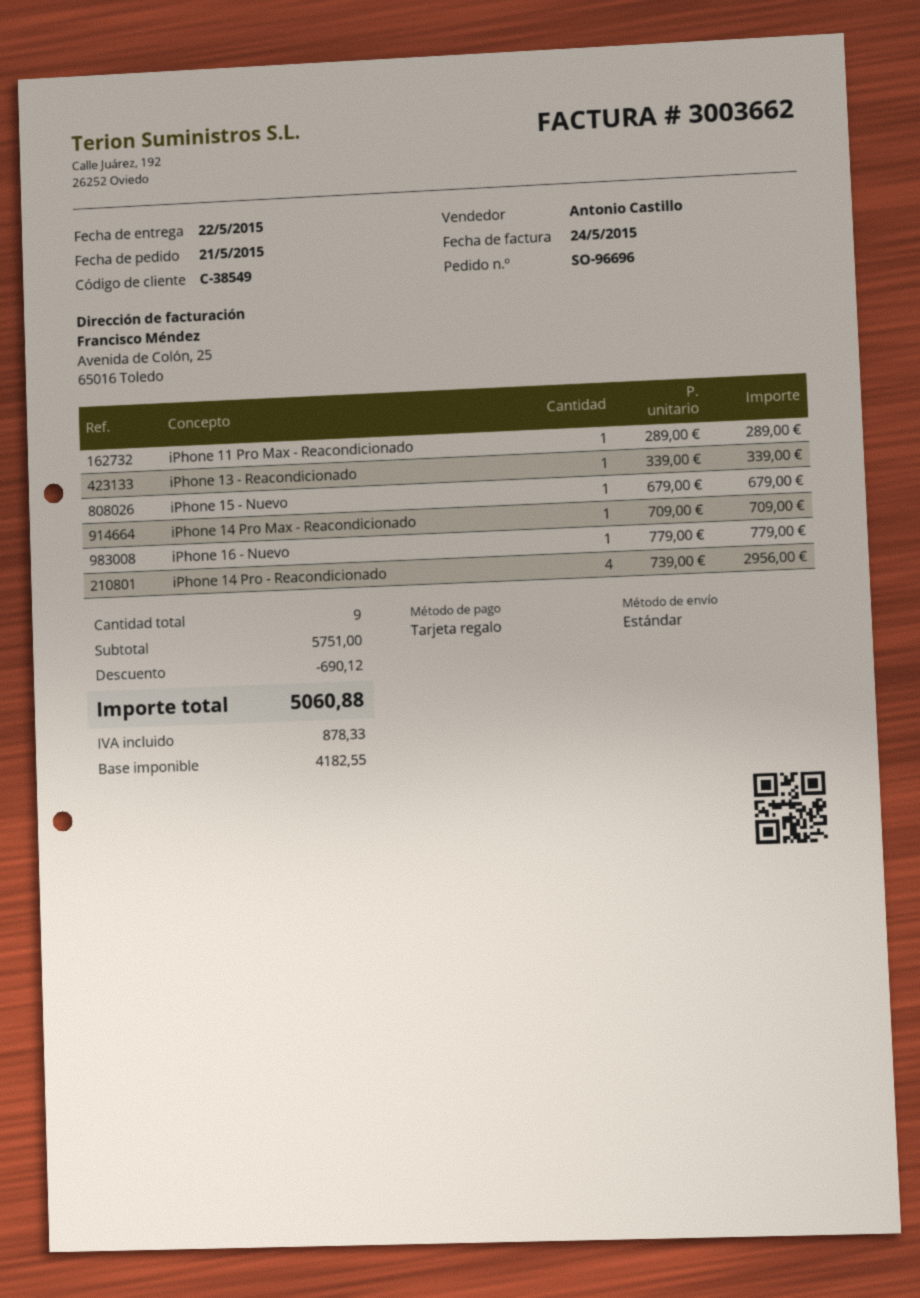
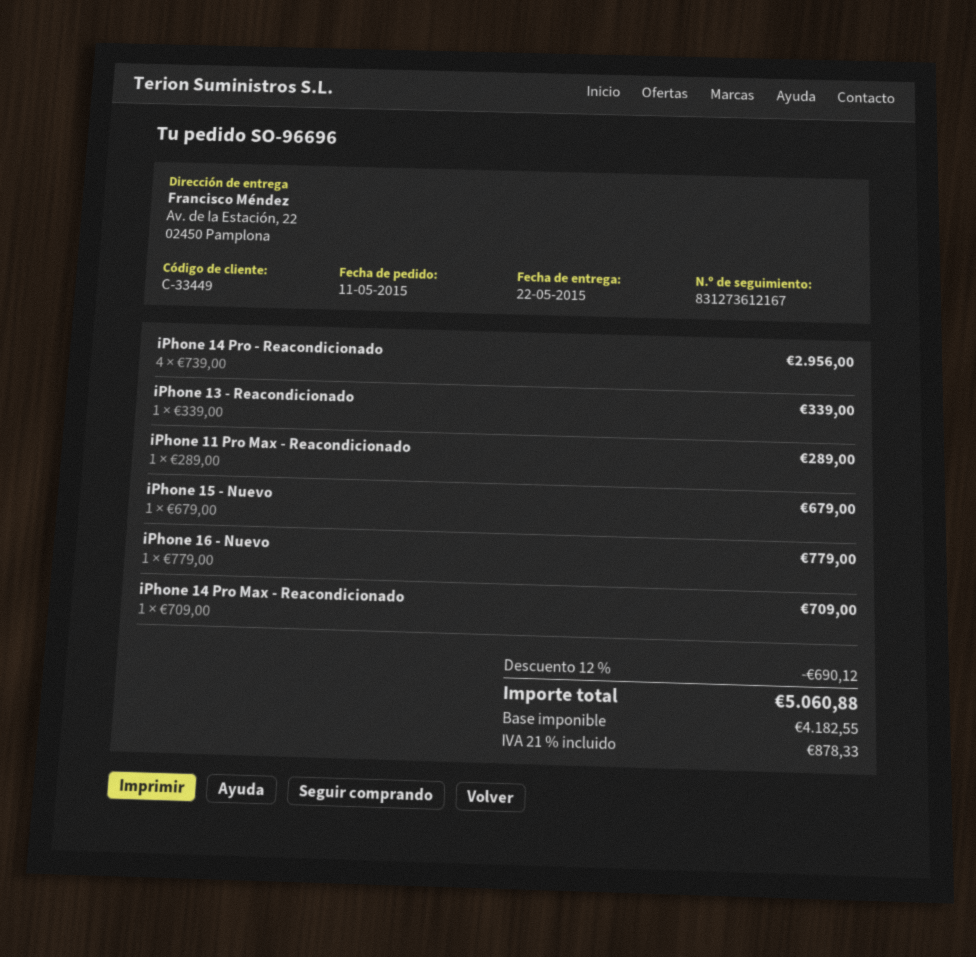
order date: 2015-05-21 -> 2015-05-11
customer number: C-38549 -> C-33449

